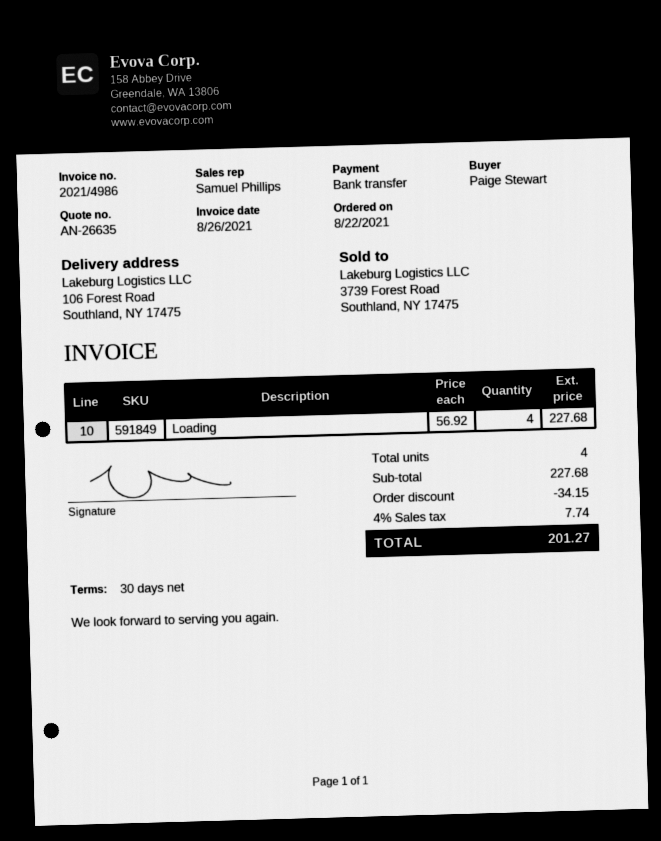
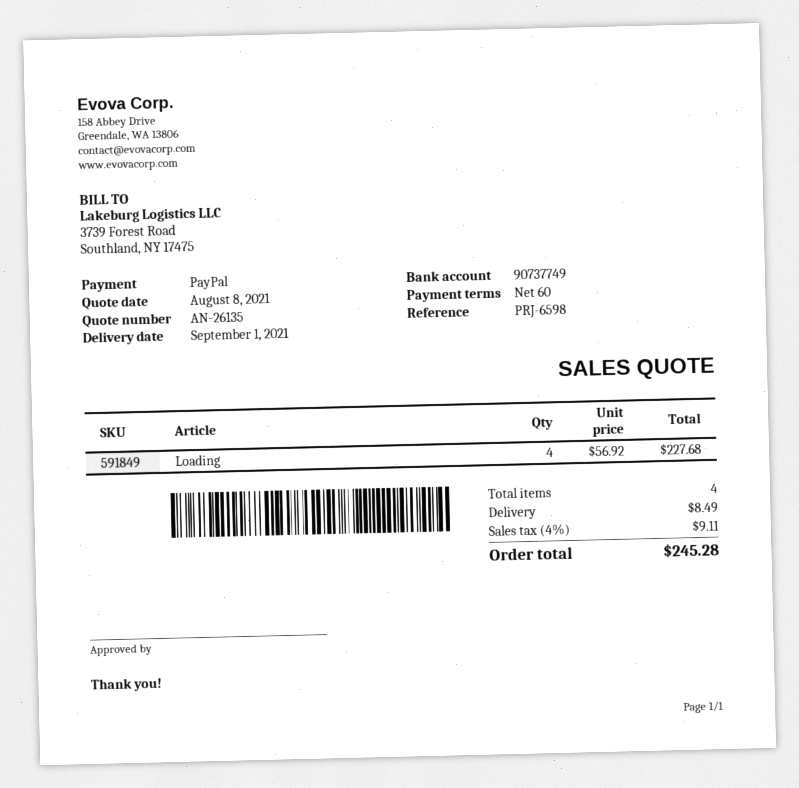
quote number: AN-26635 -> AN-26135
payment terms: 30 days -> 60 days
payment method: bank transfer -> PayPal
discount: 34.15 -> none
shipping: none -> 8.49
tax: 4% = 7.74 -> 4% = 9.11
total: 201.27 -> 245.28

